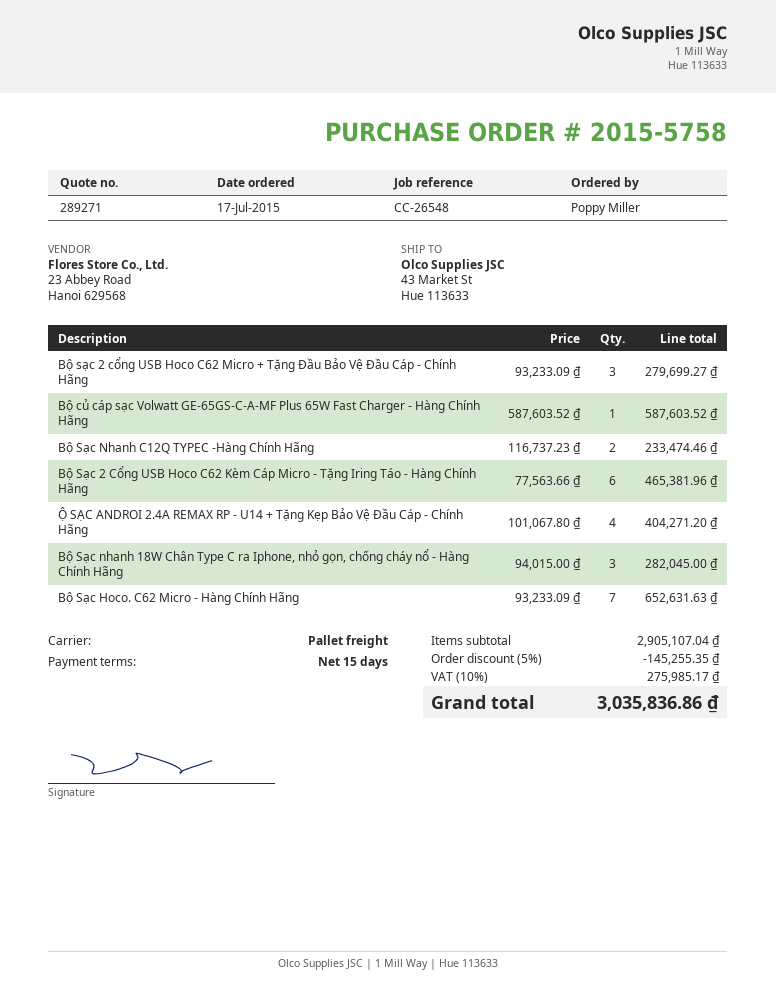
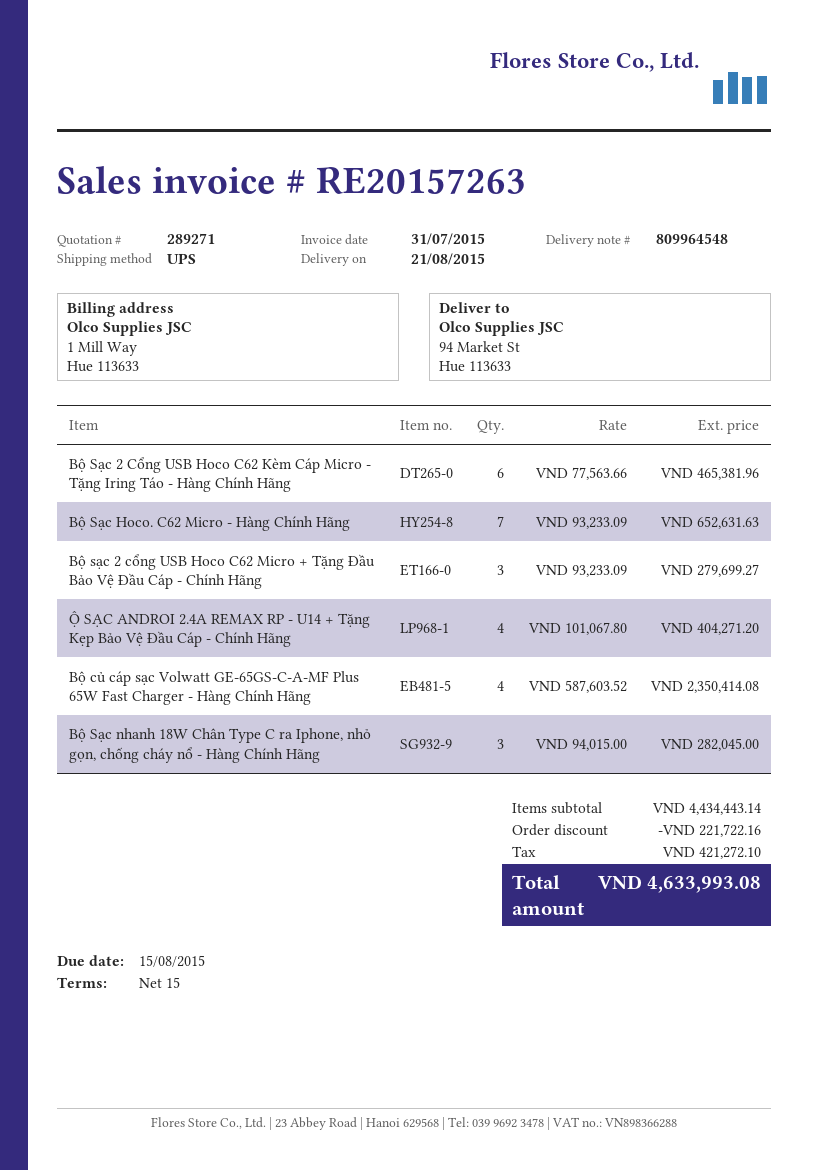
shipping method: pallet freight -> UPS
ship to: 43 Market St, Hue 113633 -> 94 Market St, Hue 113633
Bộ củ cáp sạc Volwatt GE-65GS-C-A-MF Plus 65W Fast Charger - Hàng Chính Hãng: 1 x 587603.52 = 587603.52 -> 4 x 587603.52 = 2350414.08
Bộ Sạc Nhanh C12Q TYPEC -Hàng Chính Hãng: 2 x 116737.23 = 233474.46 -> none
subtotal: 2905107.04 -> 4434443.14
discount: 145255.35 -> 221722.16
tax: 275985.17 -> 421272.10
total: 3035836.86 -> 4633993.08

